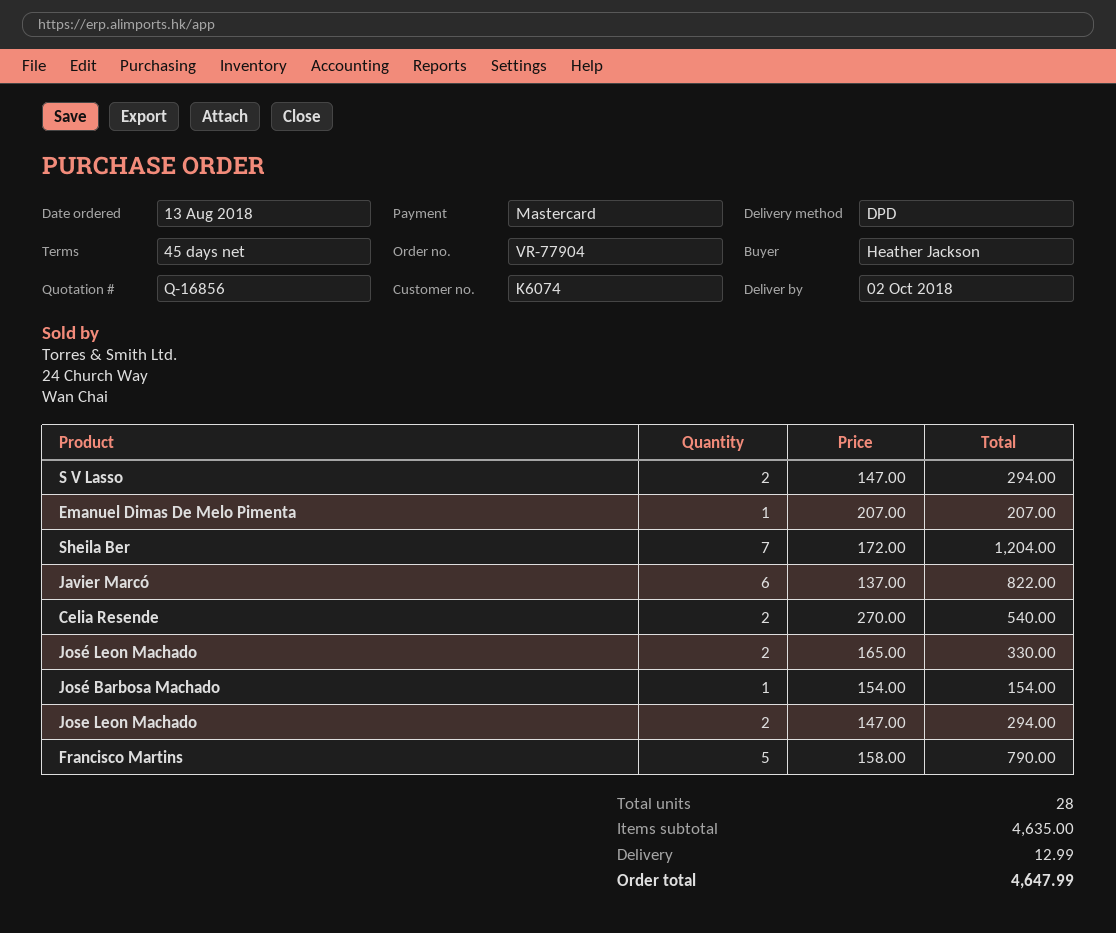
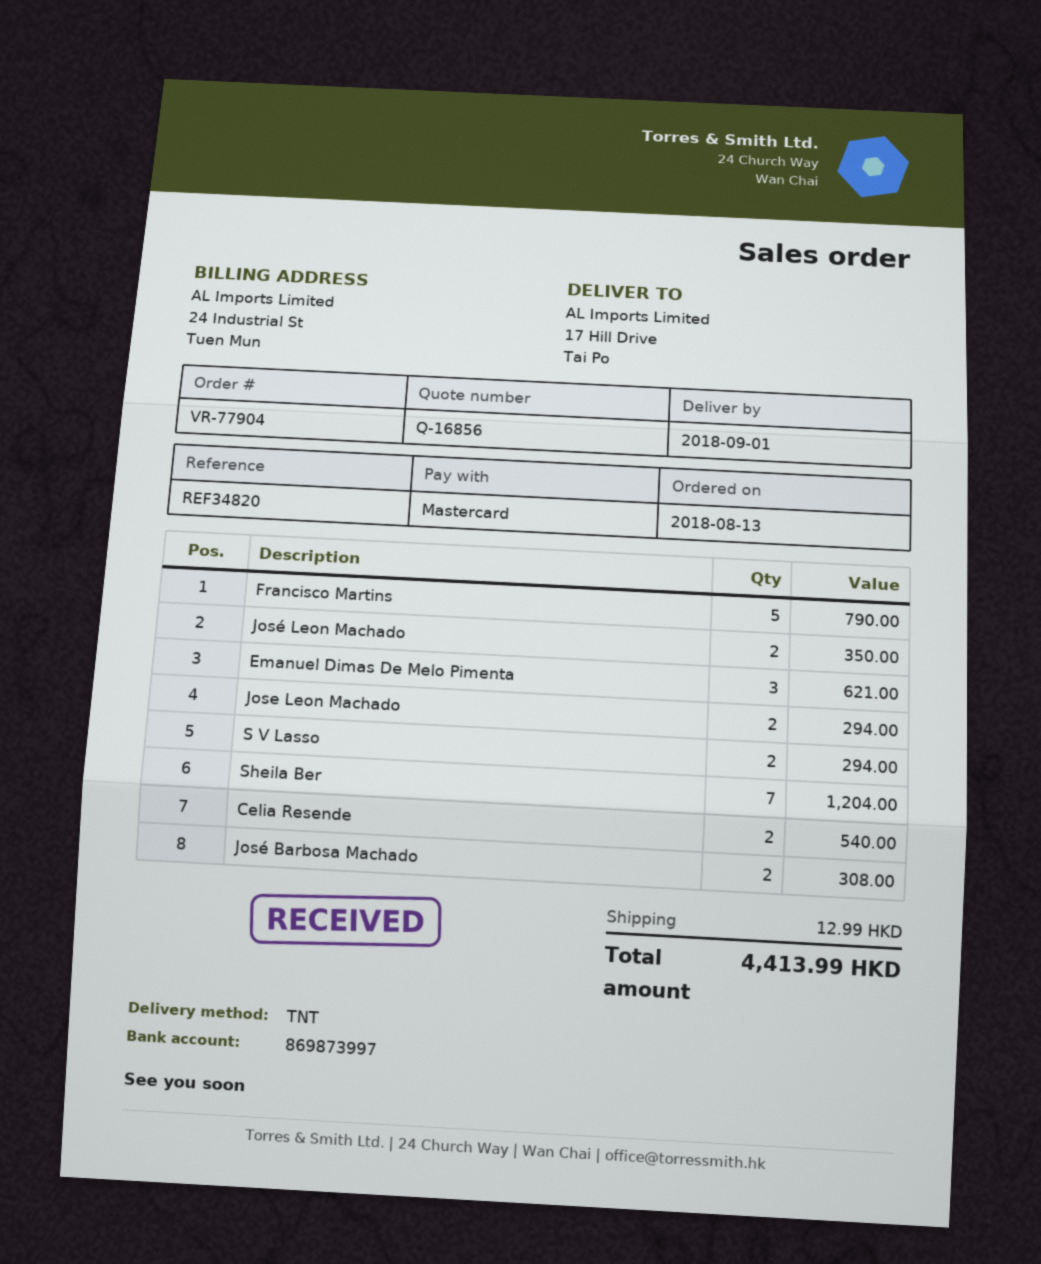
delivery date: 2018-10-02 -> 2018-09-01
shipping method: DPD -> TNT
Emanuel Dimas De Melo Pimenta: 1 for 207.00 -> 3 for 621.00
Javier Marcó: 6 for 822.00 -> none
José Leon Machado: 2 for 330.00 -> 2 for 350.00
José Barbosa Machado: 1 for 154.00 -> 2 for 308.00
total: 4647.99 -> 4413.99

